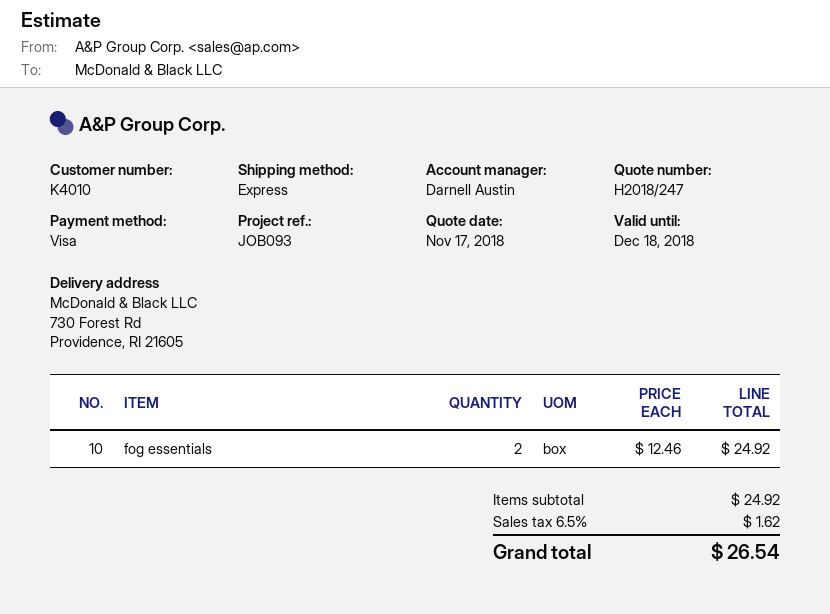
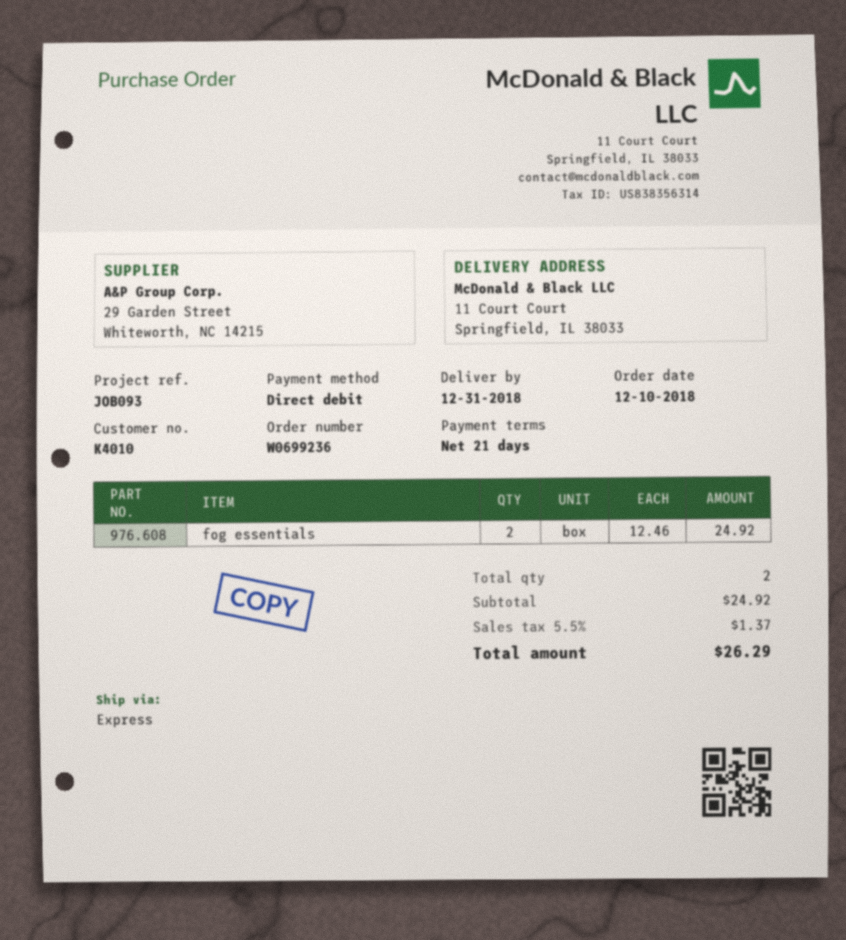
payment method: Visa -> direct debit
ship to: 730 Forest Rd, Providence, RI 21605 -> 11 Court Court, Springfield, IL 38033
tax: 6.5% = 1.62 -> 5.5% = 1.37
total: 26.54 -> 26.29

